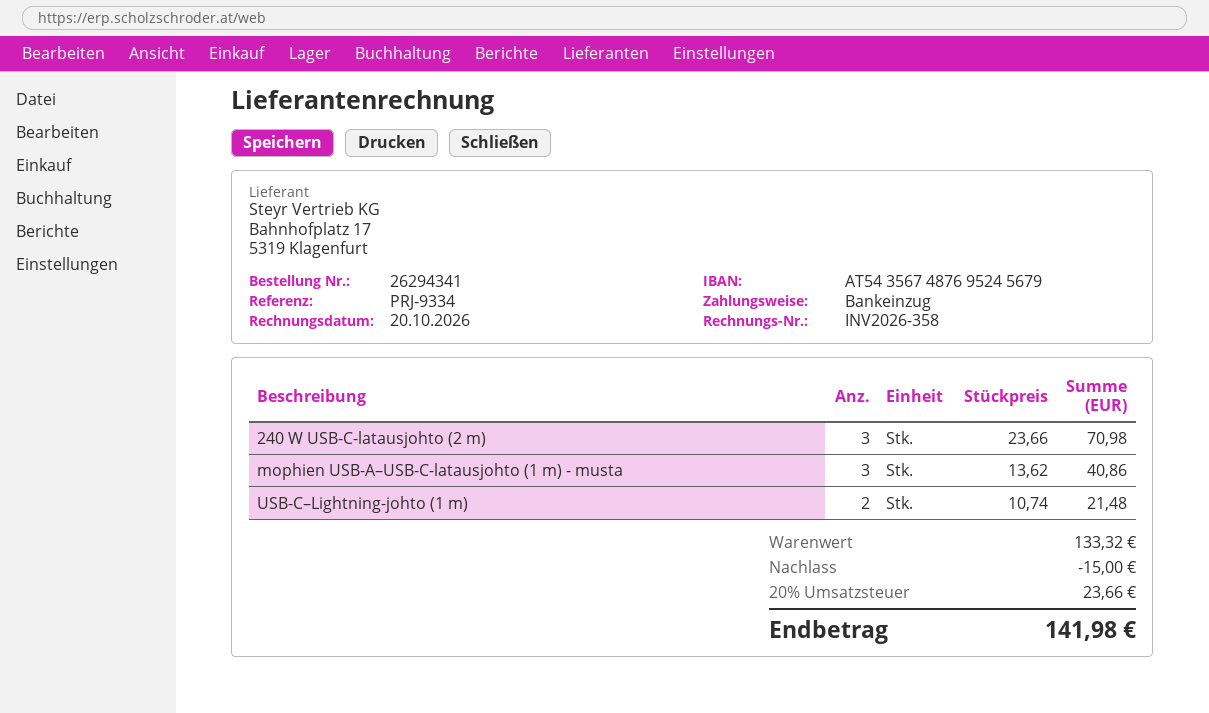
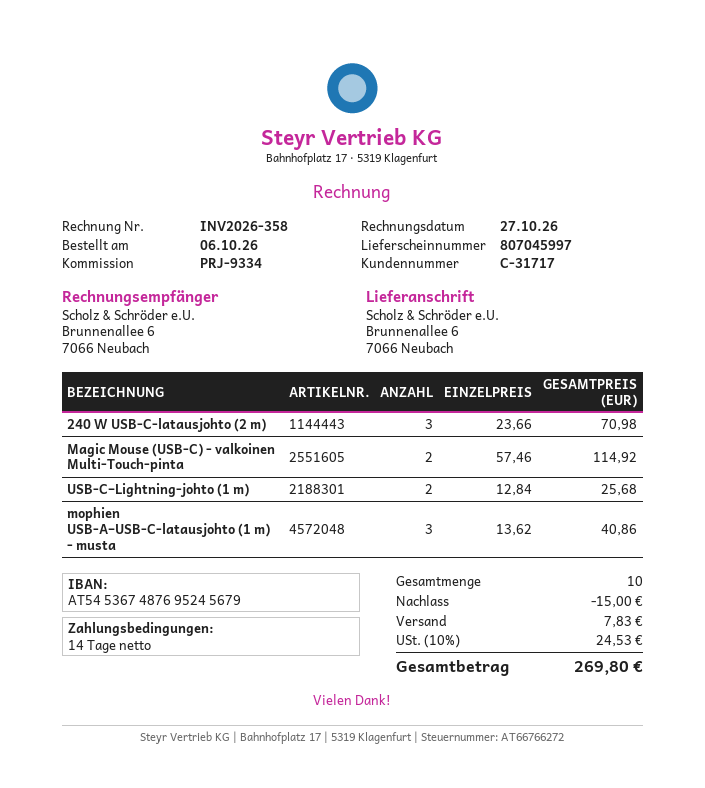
invoice date: 2026-10-20 -> 2026-10-27
bank account: AT543567487695245679 -> AT545367487695245679
USB-C–Lightning-johto (1 m): 2 x 10.74 = 21.48 -> 2 x 12.84 = 25.68
Magic Mouse (USB‑C) - valkoinen Multi-Touch-pinta: none -> 2 x 57.46 = 114.92
shipping: none -> 7.83
tax: 20% = 23.66 -> 10% = 24.53
total: 141.98 -> 269.80

